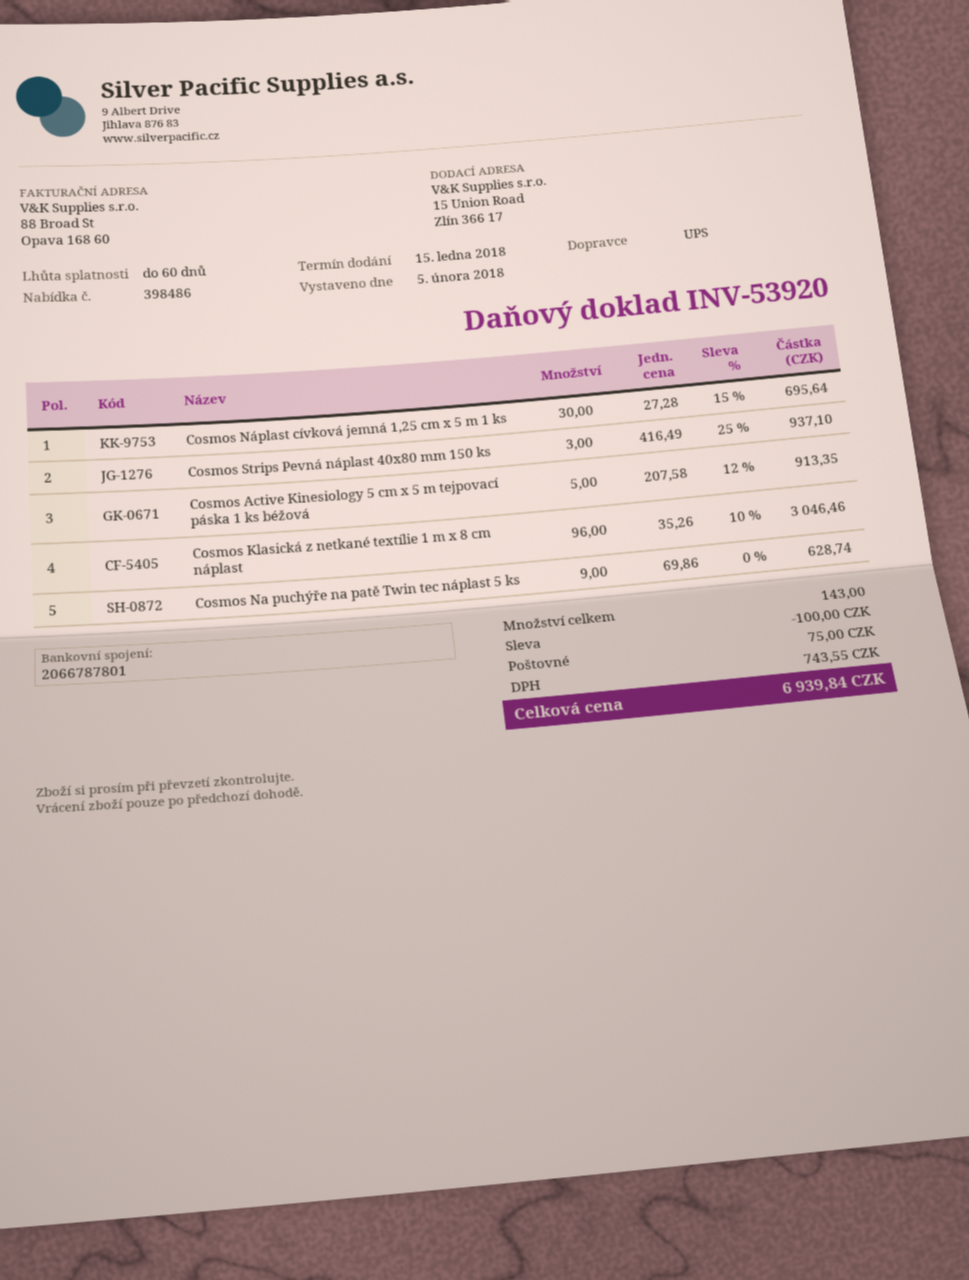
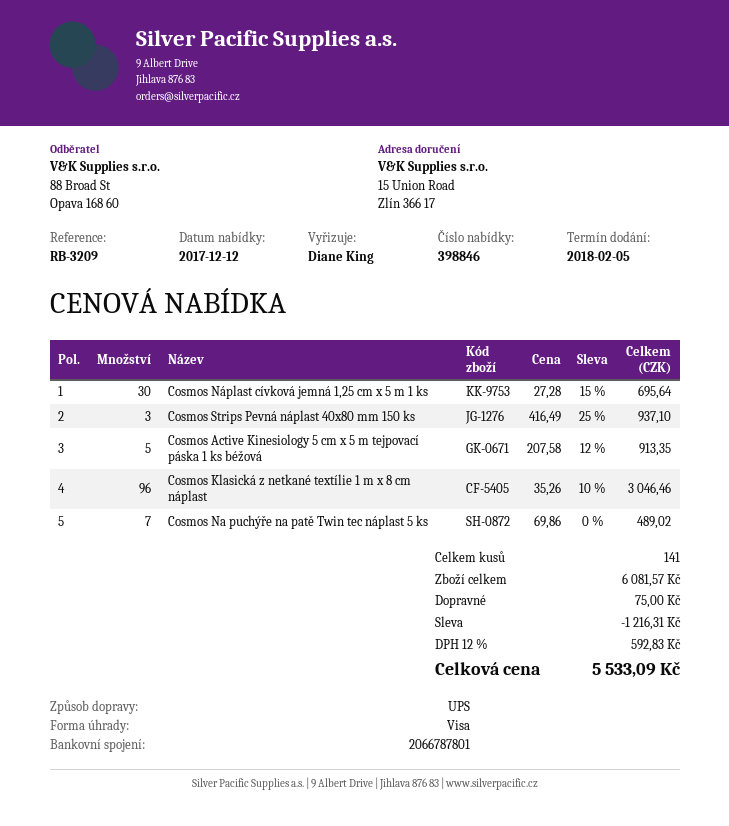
quote number: 398486 -> 398846
delivery date: 2018-01-15 -> 2018-02-05
Cosmos Na puchýře na patě Twin tec náplast 5 ks: 9 x 69.86 = 628.74 -> 7 x 69.86 = 489.02
total quantity: 143 -> 141
discount: 100.00 -> 1216.31
tax: 743.55 -> 592.83
total: 6939.84 -> 5533.09

